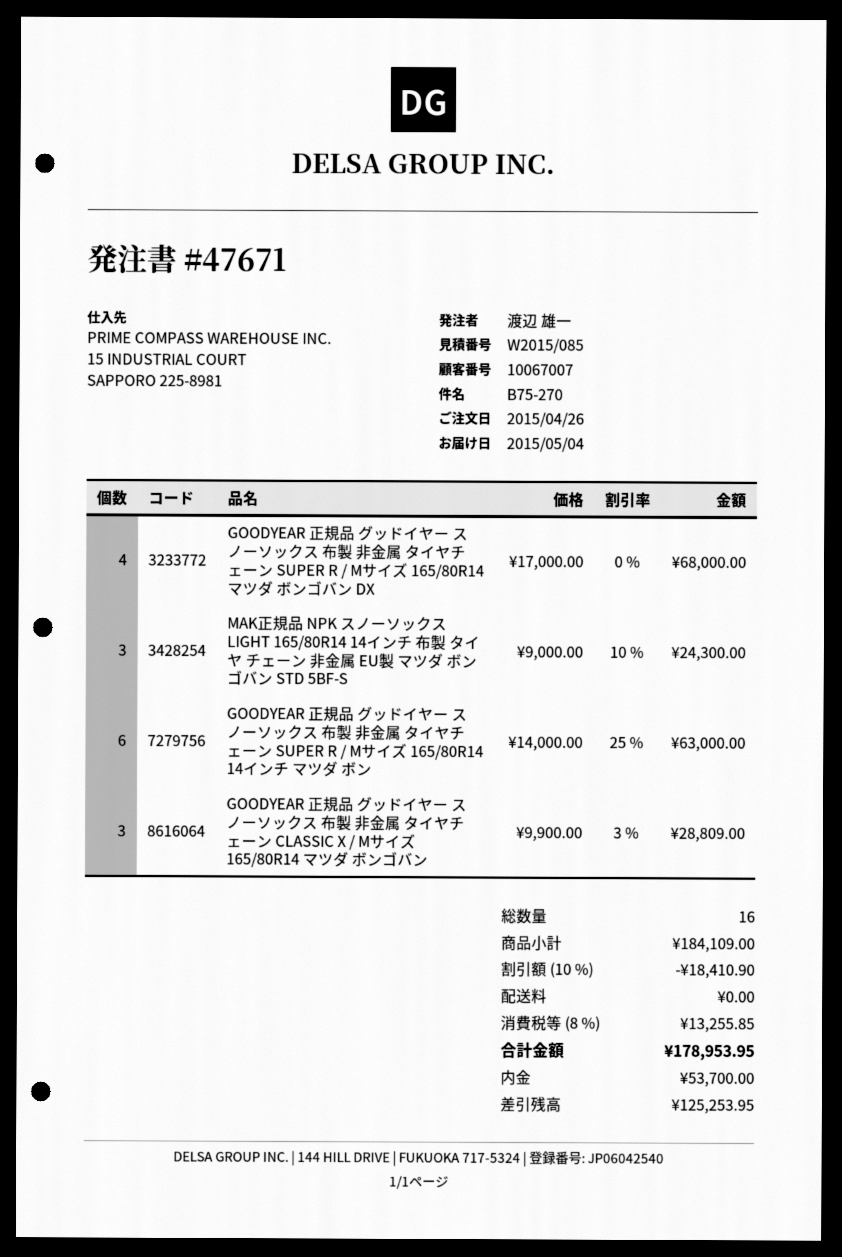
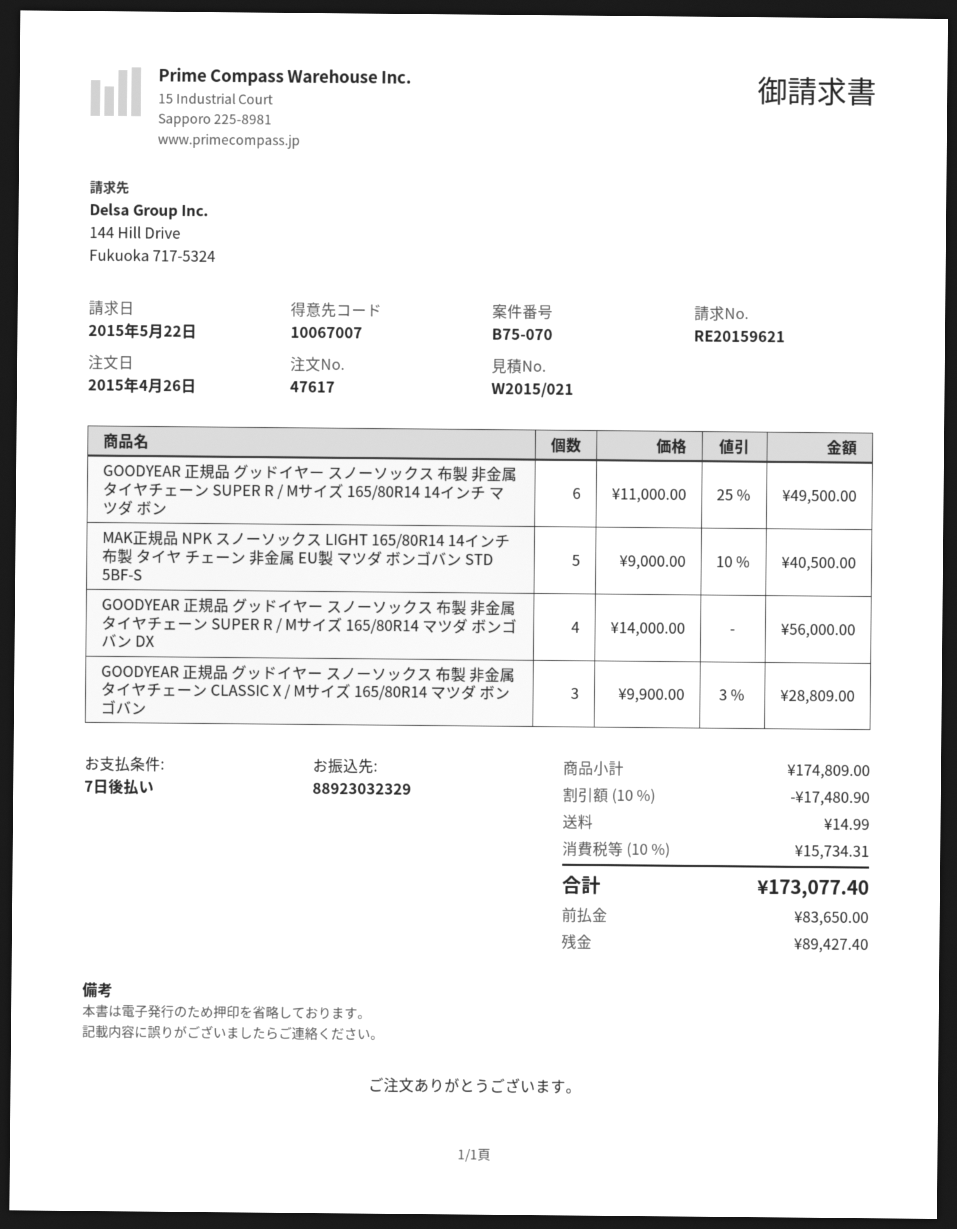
quote number: W2015/085 -> W2015/021
order number: 47671 -> 47617
reference: B75-270 -> B75-070
GOODYEAR 正規品 グッドイヤー スノーソックス 布製 非金属 タイヤチェーン SUPER R / Mサイズ 165/80R14 マツダ ボンゴバン DX: 4 x 17000.00 = 68000.00 -> 4 x 14000.00 = 56000.00
MAK正規品 NPK スノーソックス LIGHT 165/80R14 14インチ 布製 タイヤ チェーン 非金属 EU製 マツダ ボンゴバン STD 5BF-S: 3 x 9000.00 - 10% = 24300.00 -> 5 x 9000.00 - 10% = 40500.00
GOODYEAR 正規品 グッドイヤー スノーソックス 布製 非金属 タイヤチェーン SUPER R / Mサイズ 165/80R14 14インチ マツダ ボン: 6 x 14000.00 - 25% = 63000.00 -> 6 x 11000.00 - 25% = 49500.00
subtotal: 184109.00 -> 174809.00
discount: 10% = 18410.90 -> 10% = 17480.90
shipping: 0.00 -> 14.99
tax: 8% = 13255.85 -> 10% = 15734.31
total: 178953.95 -> 173077.40
deposit: 53700.00 -> 83650.00
balance: 125253.95 -> 89427.40

